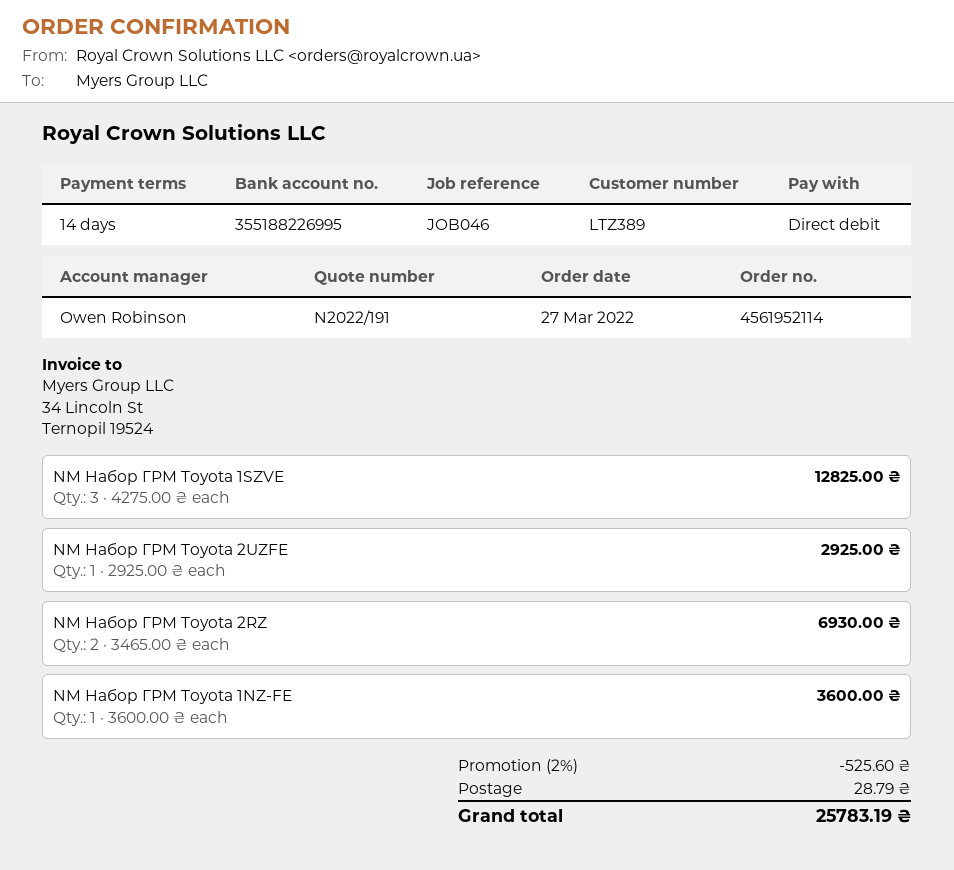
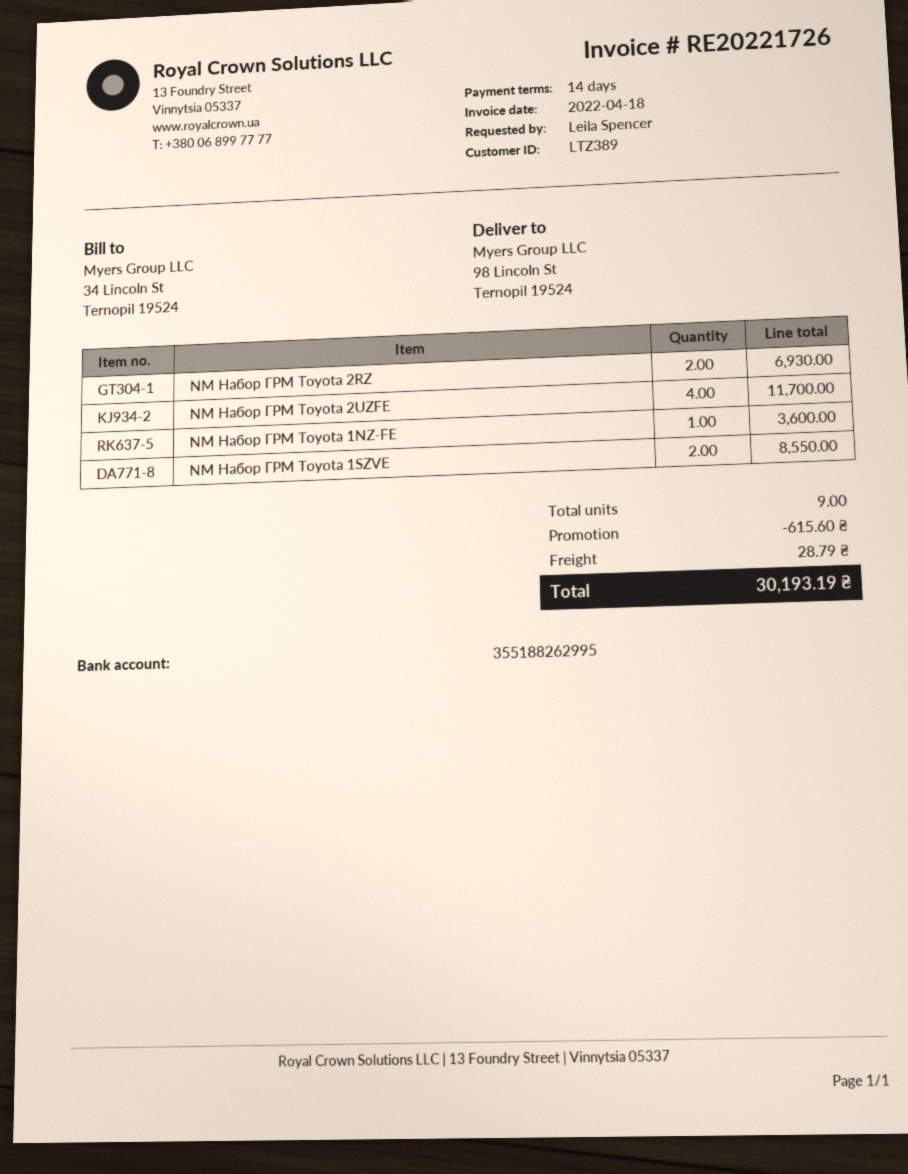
bank account: 355188226995 -> 355188262995
NM Набор ГРМ Toyota 1SZVE: 3 for 12825.00 -> 2 for 8550.00
NM Набор ГРМ Toyota 2UZFE: 1 for 2925.00 -> 4 for 11700.00
discount: 525.60 -> 615.60
total: 25783.19 -> 30193.19

